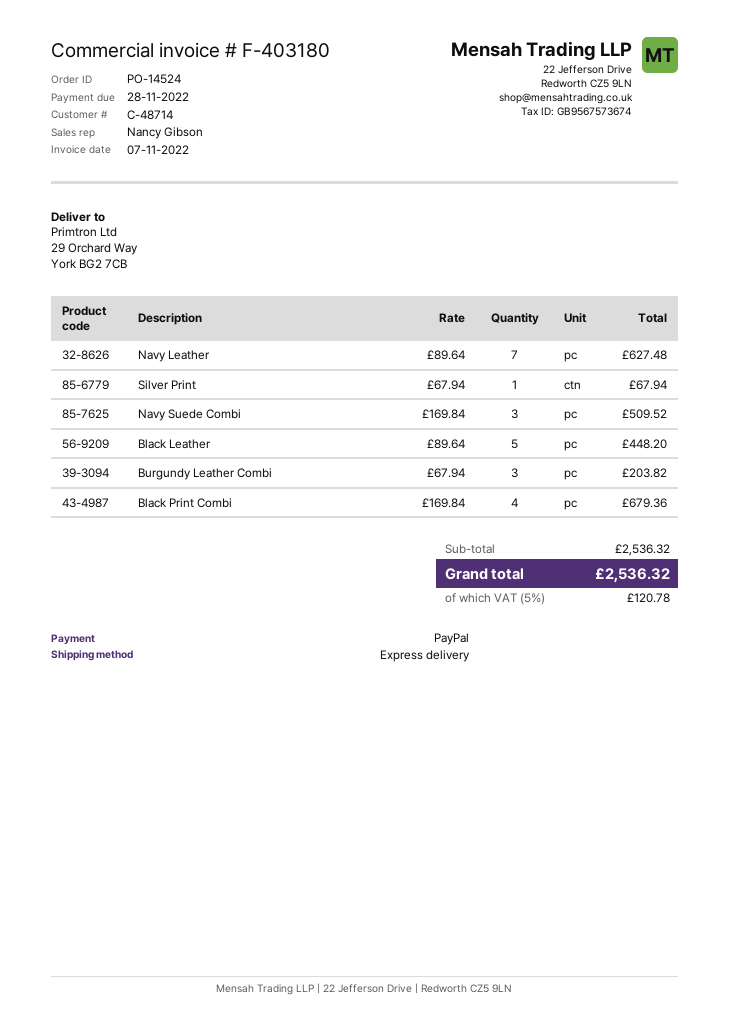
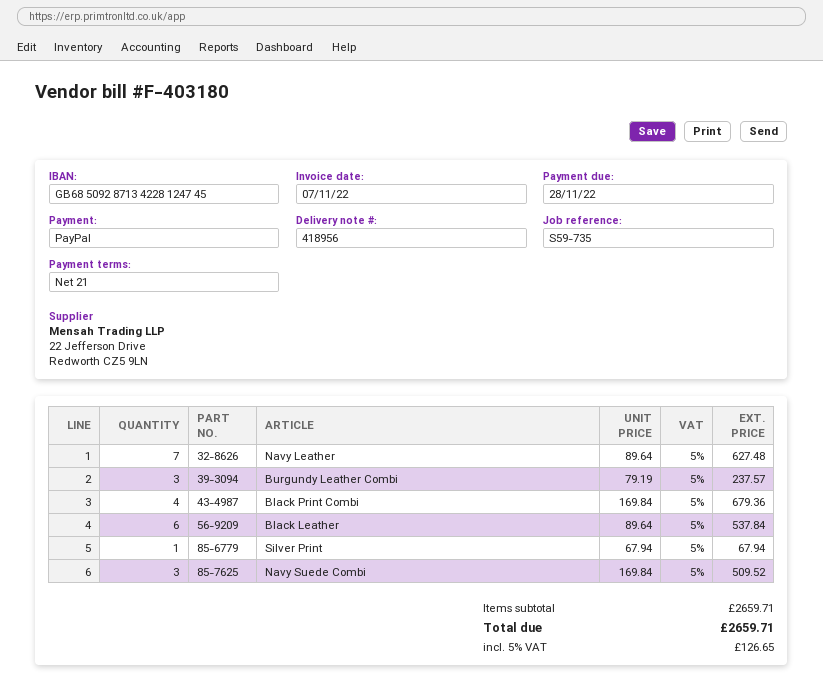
Black Leather: 5 x 89.64 = 448.20 -> 6 x 89.64 = 537.84
Burgundy Leather Combi: 3 x 67.94 = 203.82 -> 3 x 79.19 = 237.57
subtotal: 2536.32 -> 2659.71
tax: 5% = 120.78 -> 5% = 126.65
total: 2536.32 -> 2659.71

